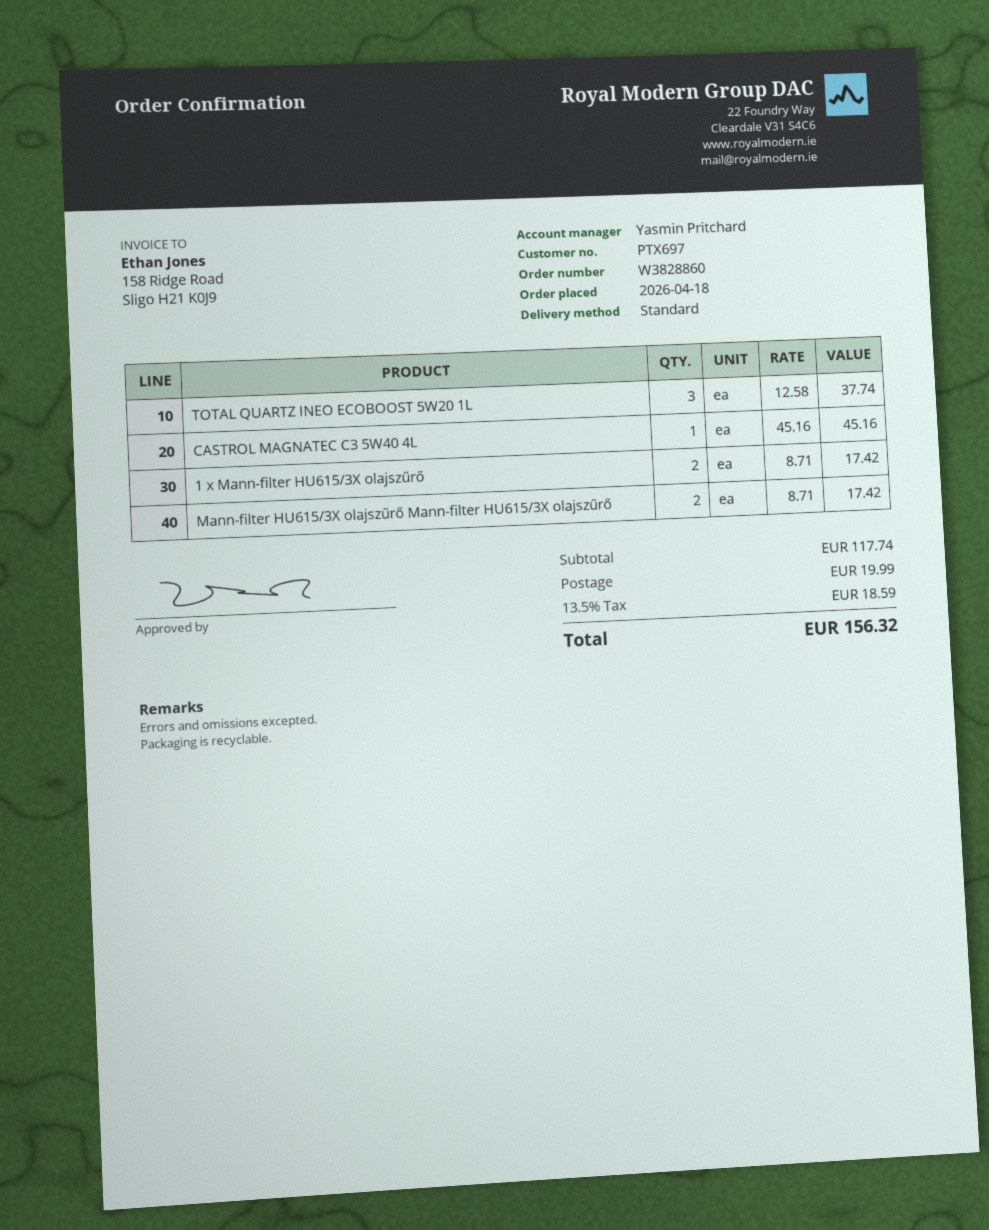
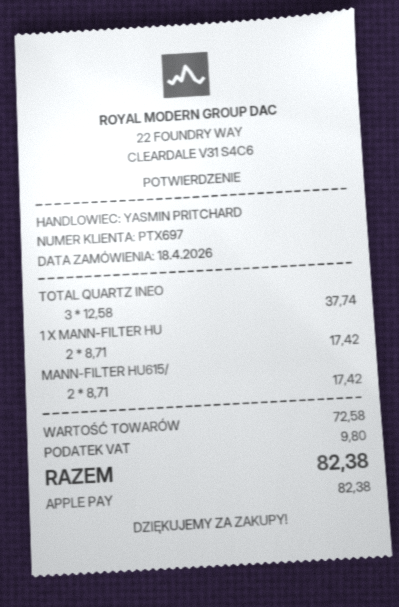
CASTROL MAGNATEC C3 5W40 4L: 1 x 45.16 = 45.16 -> none
subtotal: 117.74 -> 72.58
shipping: 19.99 -> none
tax: 18.59 -> 9.80
total: 156.32 -> 82.38

